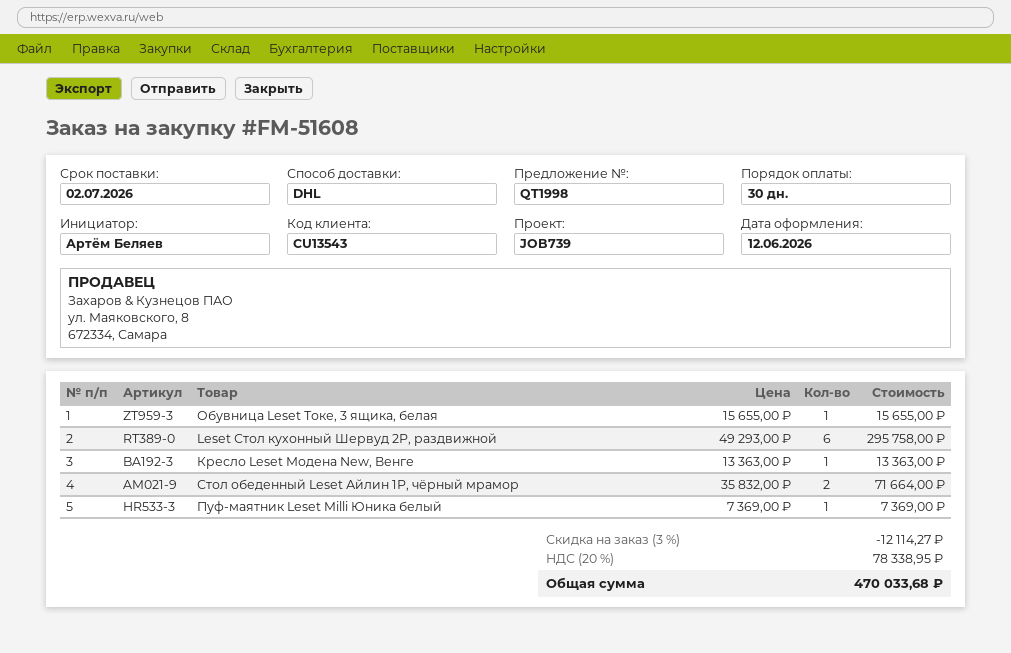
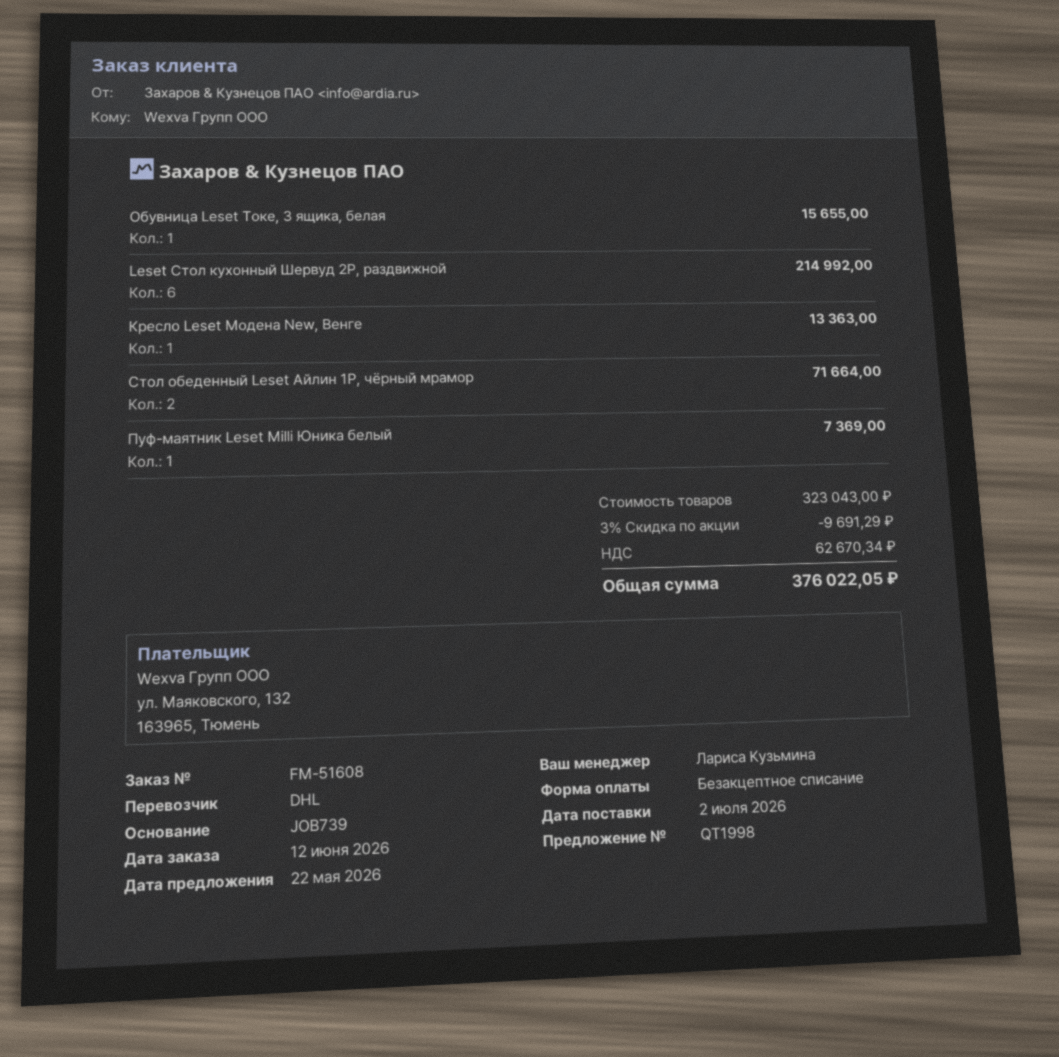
Leset Стол кухонный Шервуд 2Р, раздвижной: 6 for 295758.00 -> 6 for 214992.00
discount: 3% = 12114.27 -> 3% = 9691.29
tax: 78338.95 -> 62670.34
total: 470033.68 -> 376022.05

